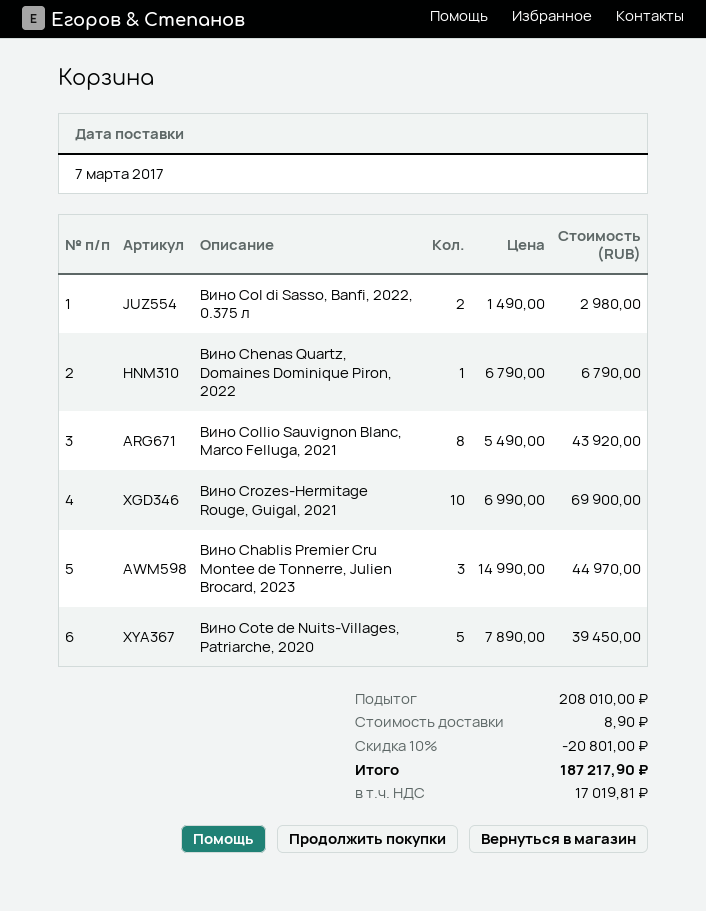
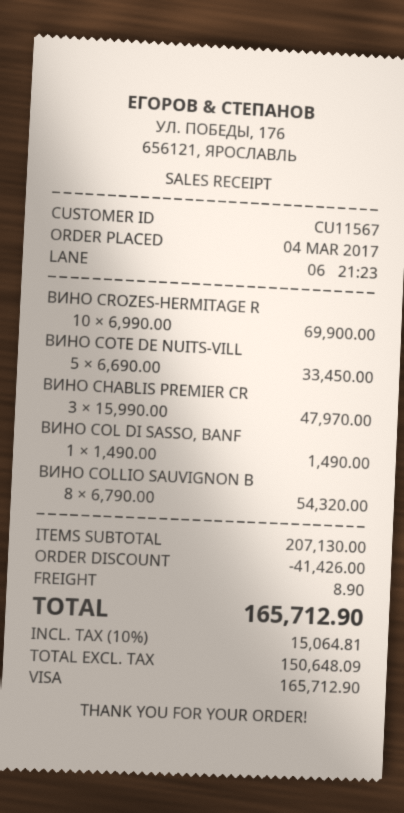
Вино Col di Sasso, Banfi, 2022, 0.375 л: 2 x 1490.00 = 2980.00 -> 1 x 1490.00 = 1490.00
Вино Chenas Quartz, Domaines Dominique Piron, 2022: 1 x 6790.00 = 6790.00 -> none
Вино Collio Sauvignon Blanc, Marco Felluga, 2021: 8 x 5490.00 = 43920.00 -> 8 x 6790.00 = 54320.00
Вино Chablis Premier Cru Montee de Tonnerre, Julien Brocard, 2023: 3 x 14990.00 = 44970.00 -> 3 x 15990.00 = 47970.00
Вино Cote de Nuits-Villages, Patriarche, 2020: 5 x 7890.00 = 39450.00 -> 5 x 6690.00 = 33450.00
subtotal: 208010.00 -> 207130.00
discount: 20801.00 -> 41426.00
tax: 17019.81 -> 15064.81
total: 187217.90 -> 165712.90

